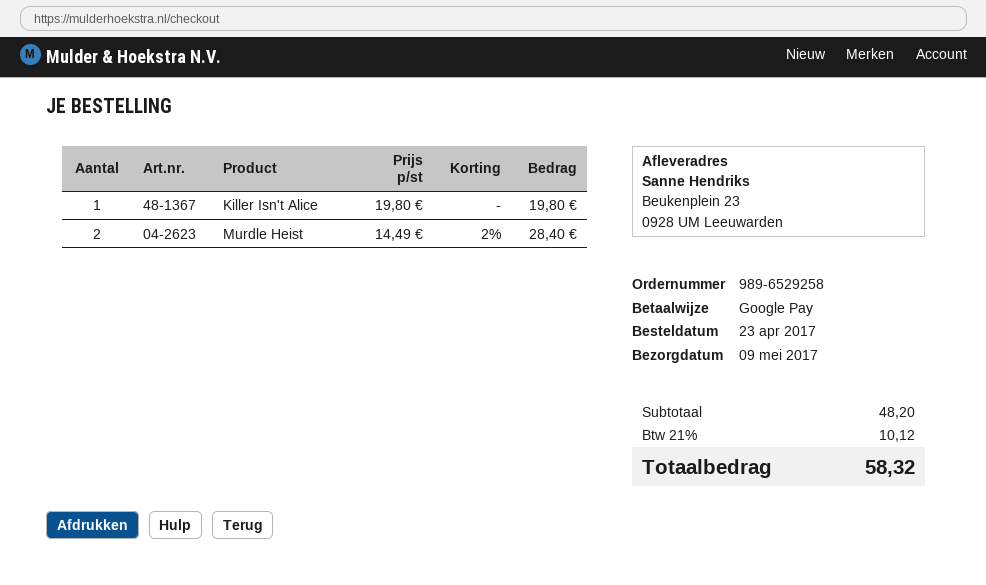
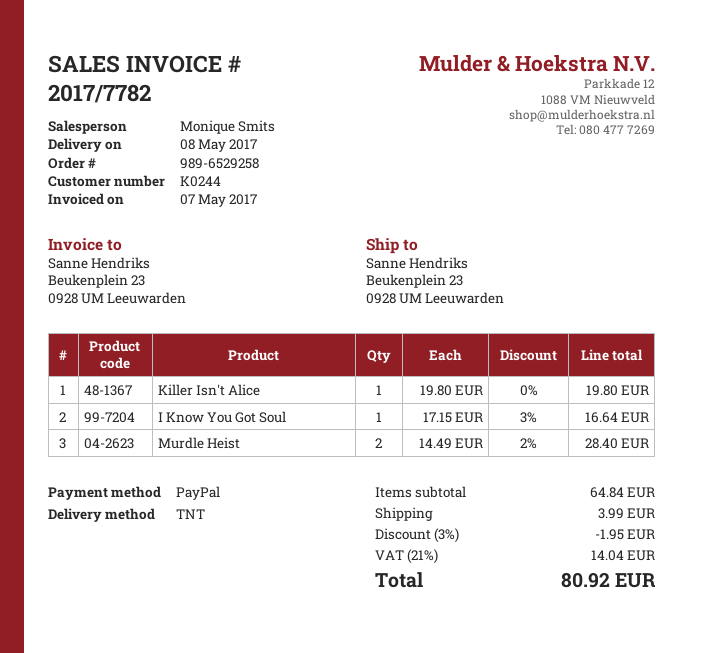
delivery date: 2017-05-09 -> 2017-05-08
payment method: Google Pay -> PayPal
I Know You Got Soul: none -> 1 x 17.15 - 3% = 16.64
subtotal: 48.20 -> 64.84
discount: none -> 3% = 1.95
shipping: none -> 3.99
tax: 21% = 10.12 -> 21% = 14.04
total: 58.32 -> 80.92

